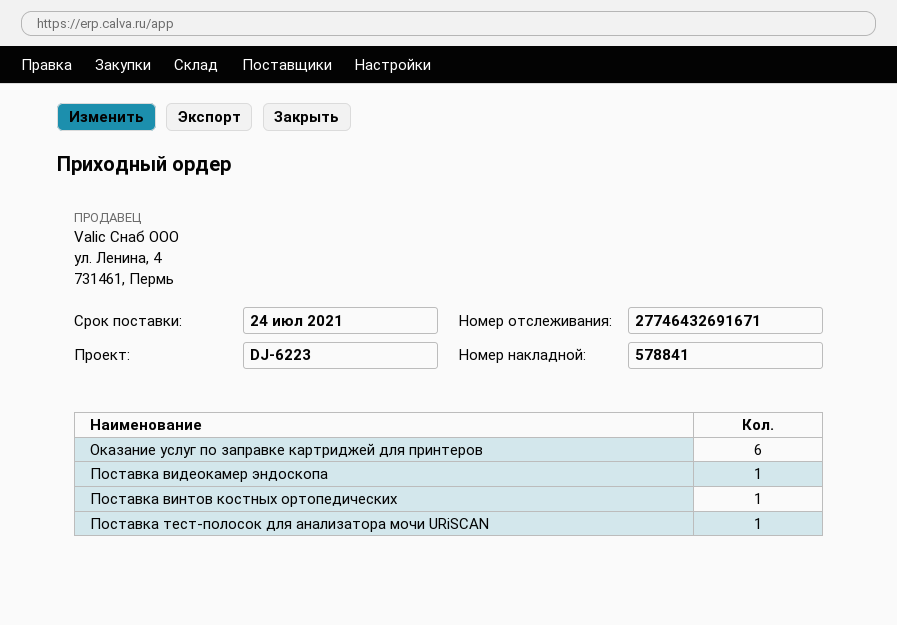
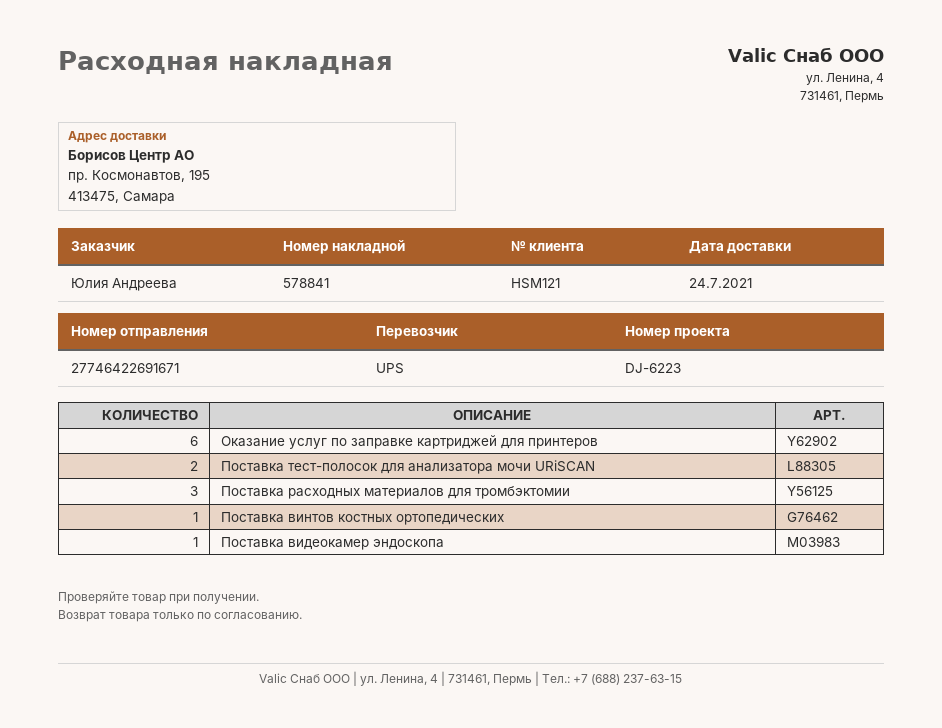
tracking number: 27746432691671 -> 27746422691671
Поставка тест-полосок для анализатора мочи URiSCAN: 1 -> 2
Поставка расходных материалов для тромбэктомии: none -> 3

